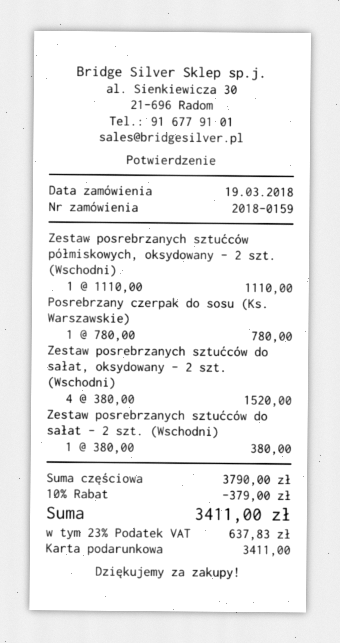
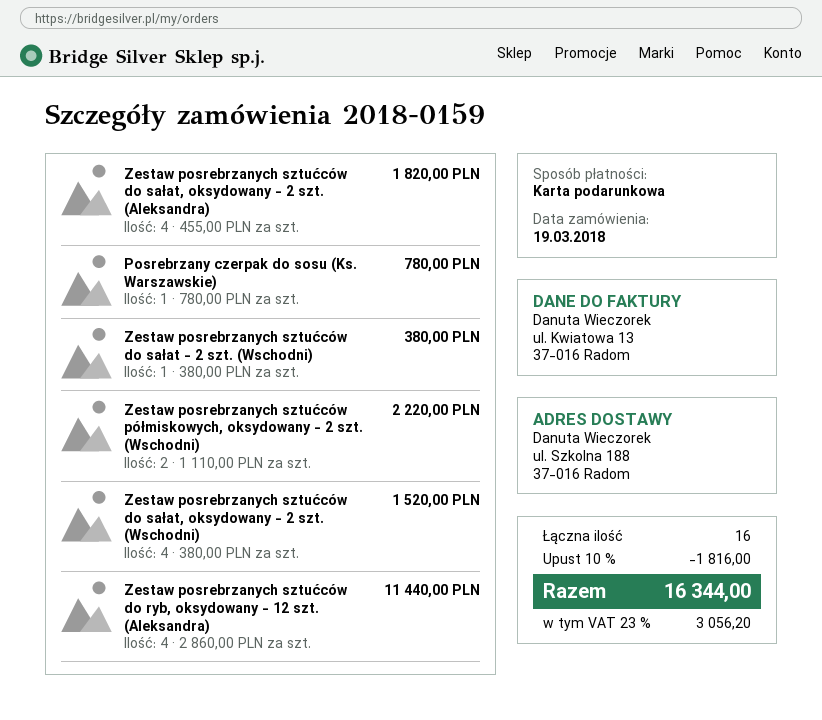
Zestaw posrebrzanych sztućców półmiskowych, oksydowany - 2 szt. (Wschodni): 1 x 1110.00 = 1110.00 -> 2 x 1110.00 = 2220.00
Zestaw posrebrzanych sztućców do sałat, oksydowany - 2 szt. (Aleksandra): none -> 4 x 455.00 = 1820.00
Zestaw posrebrzanych sztućców do ryb, oksydowany - 12 szt. (Aleksandra): none -> 4 x 2860.00 = 11440.00
discount: 10% = 379.00 -> 10% = 1816.00
tax: 23% = 637.83 -> 23% = 3056.20
total: 3411.00 -> 16344.00

